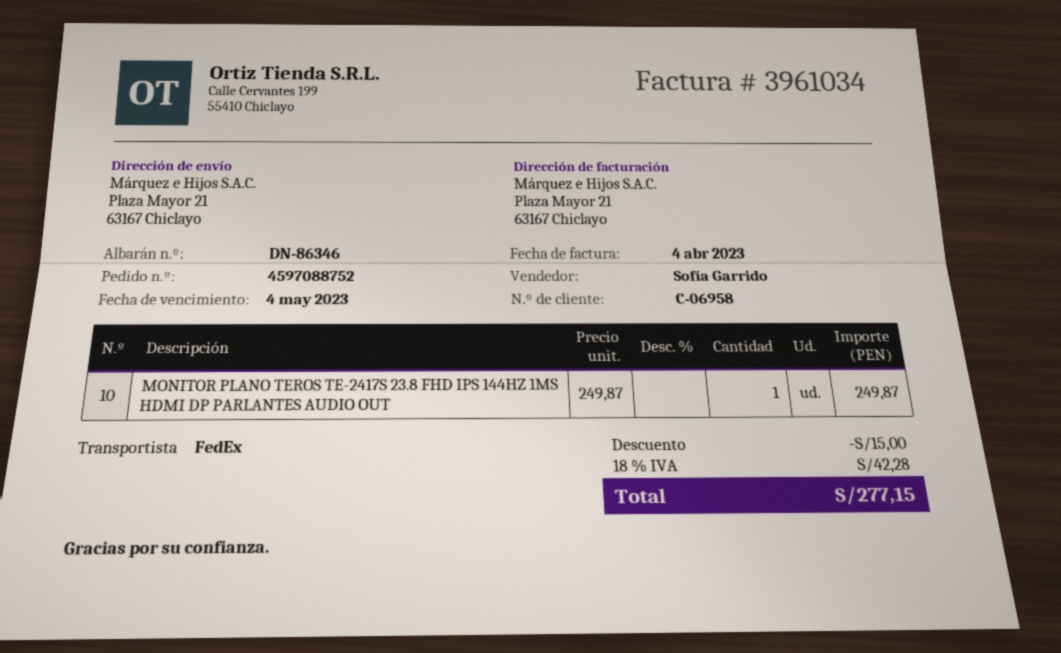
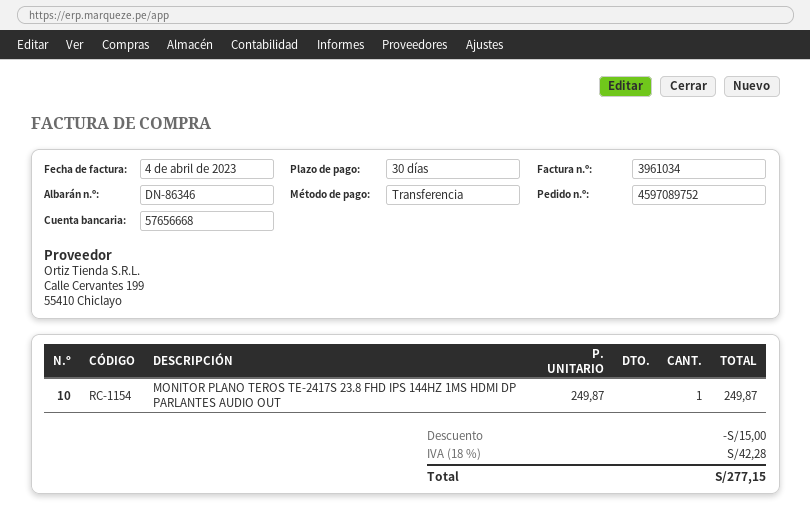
order number: 4597088752 -> 4597089752

